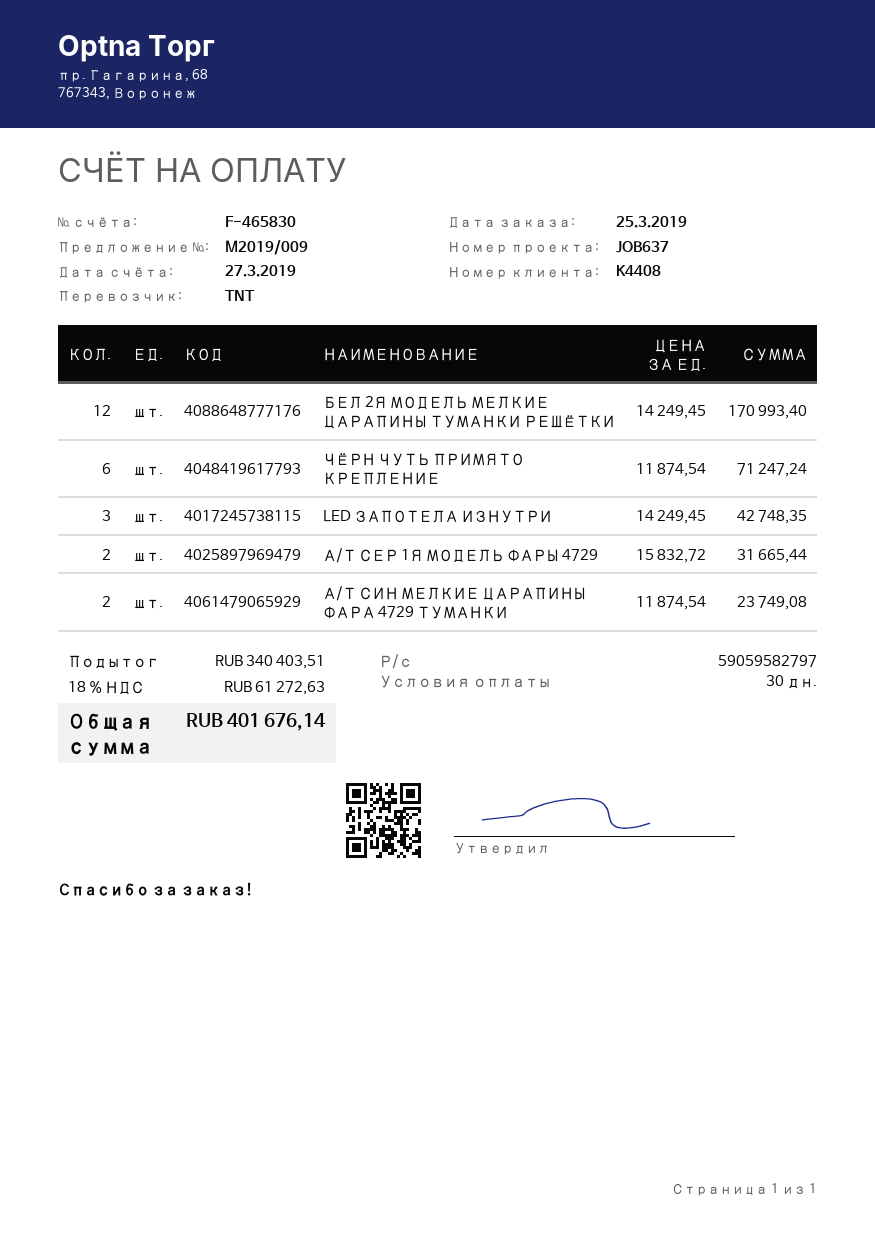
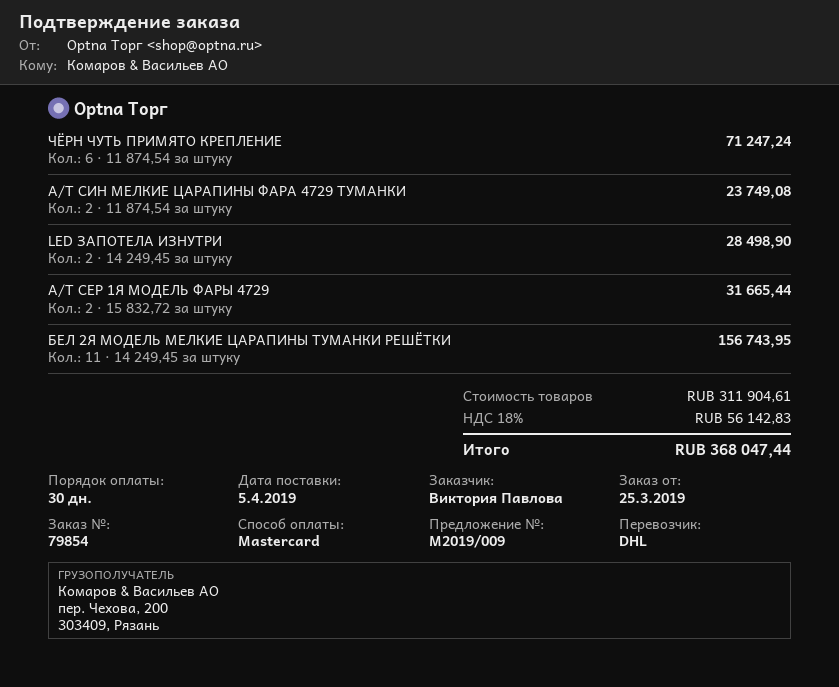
shipping method: TNT -> DHL
БЕЛ 2Я МОДЕЛЬ МЕЛКИЕ ЦАРАПИНЫ ТУМАНКИ РЕШЁТКИ: 12 x 14249.45 = 170993.40 -> 11 x 14249.45 = 156743.95
LED ЗАПОТЕЛА ИЗНУТРИ: 3 x 14249.45 = 42748.35 -> 2 x 14249.45 = 28498.90
subtotal: 340403.51 -> 311904.61
tax: 18% = 61272.63 -> 18% = 56142.83
total: 401676.14 -> 368047.44

